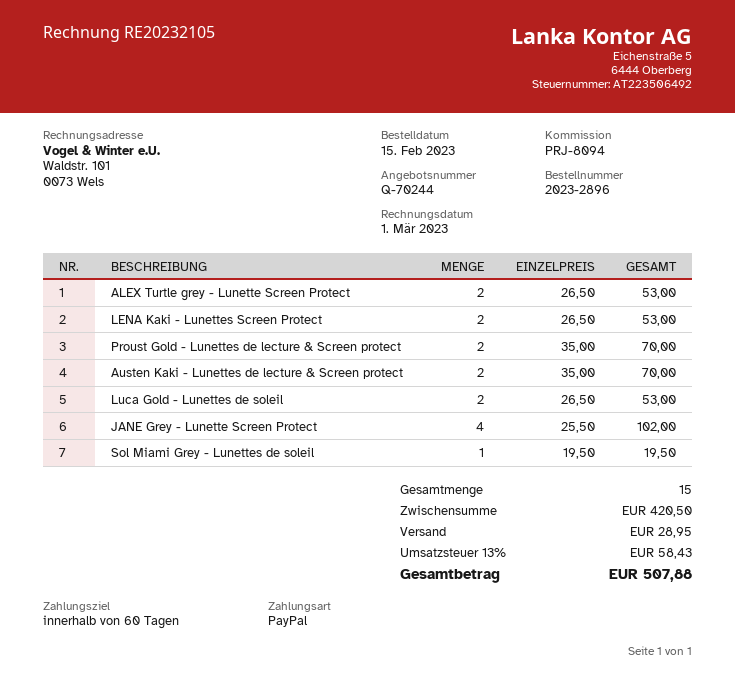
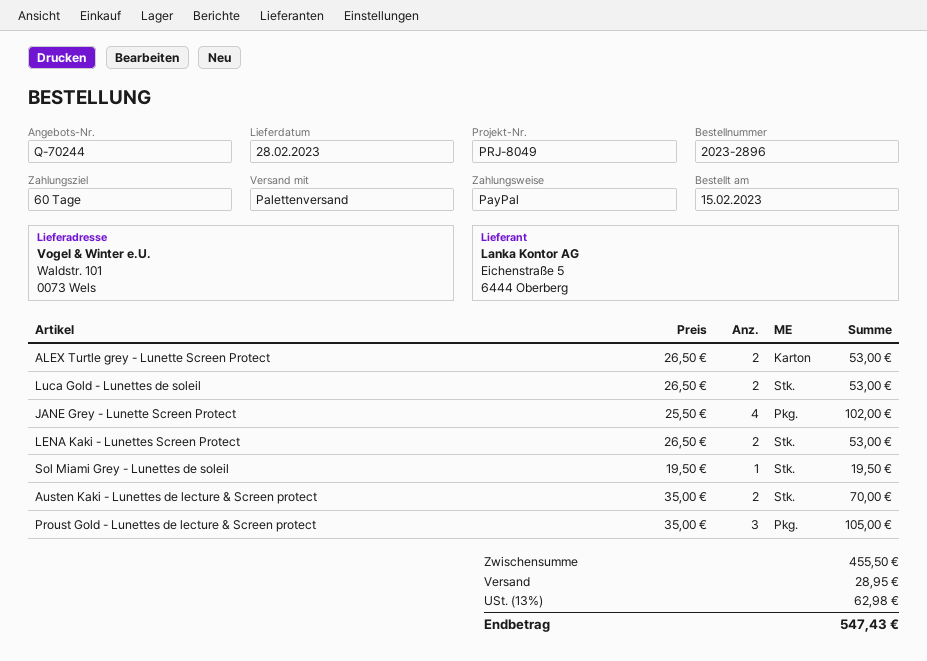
reference: PRJ-8094 -> PRJ-8049
Proust Gold - Lunettes de lecture & Screen protect: 2 x 35.00 = 70.00 -> 3 x 35.00 = 105.00
subtotal: 420.50 -> 455.50
tax: 13% = 58.43 -> 13% = 62.98
total: 507.88 -> 547.43

